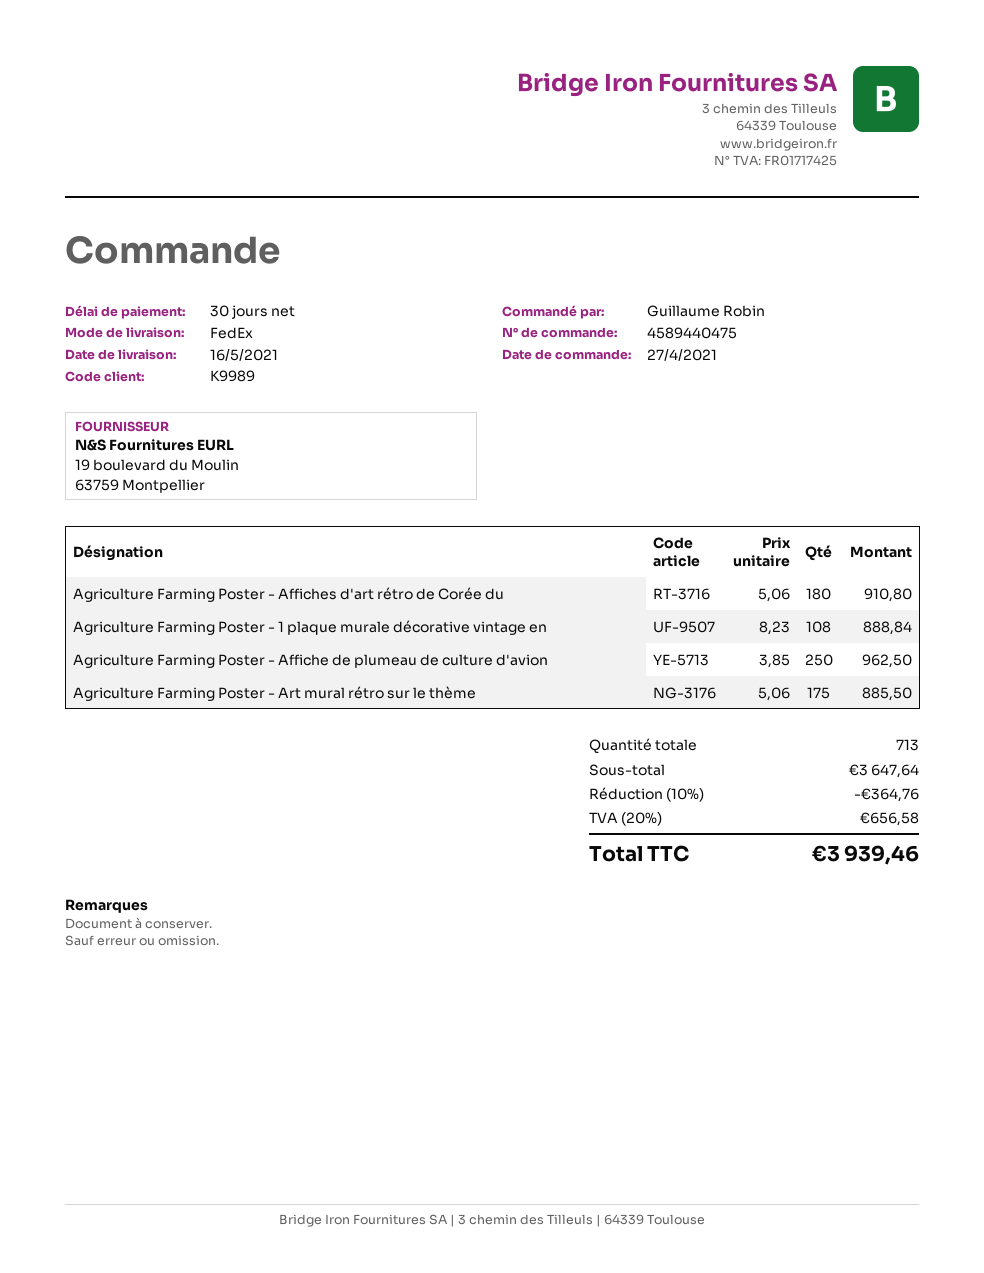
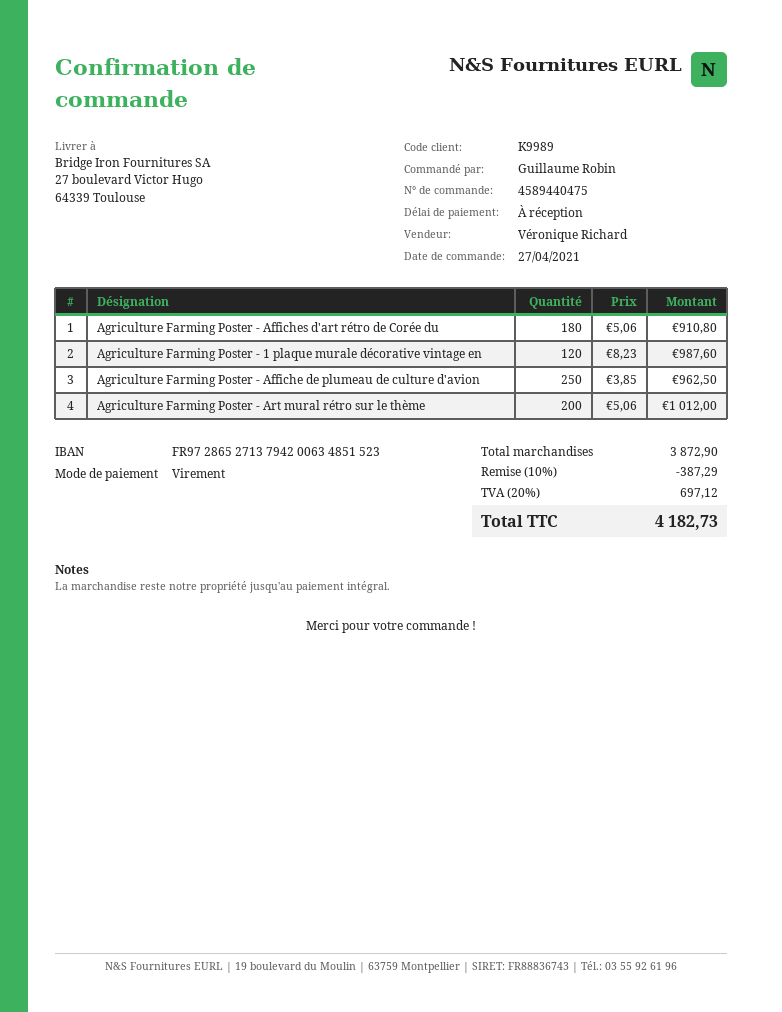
payment terms: 30 days -> on receipt
Agriculture Farming Poster - 1 plaque murale décorative vintage en: 108 x 8.23 = 888.84 -> 120 x 8.23 = 987.60
Agriculture Farming Poster - Art mural rétro sur le thème: 175 x 5.06 = 885.50 -> 200 x 5.06 = 1012.00
subtotal: 3647.64 -> 3872.90
discount: 10% = 364.76 -> 10% = 387.29
tax: 20% = 656.58 -> 20% = 697.12
total: 3939.46 -> 4182.73

